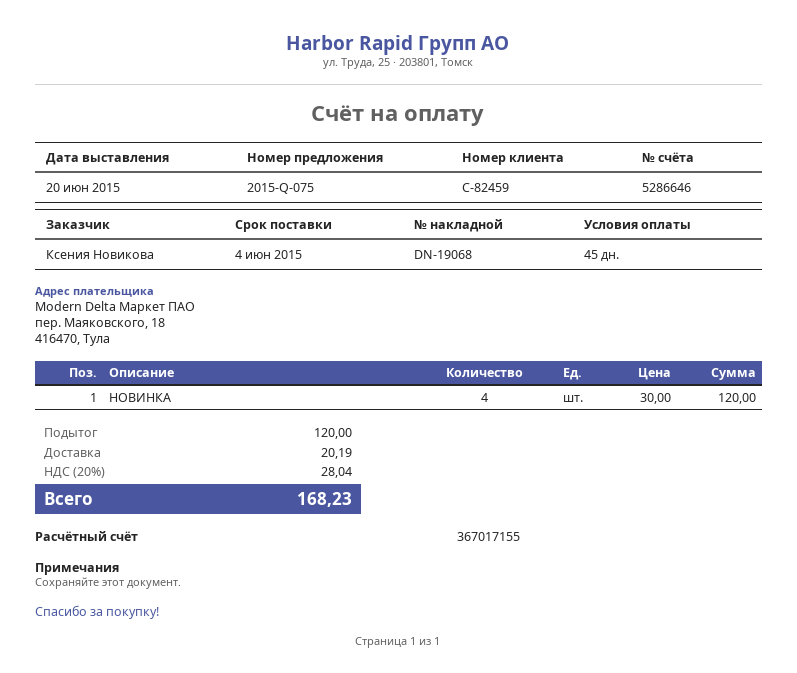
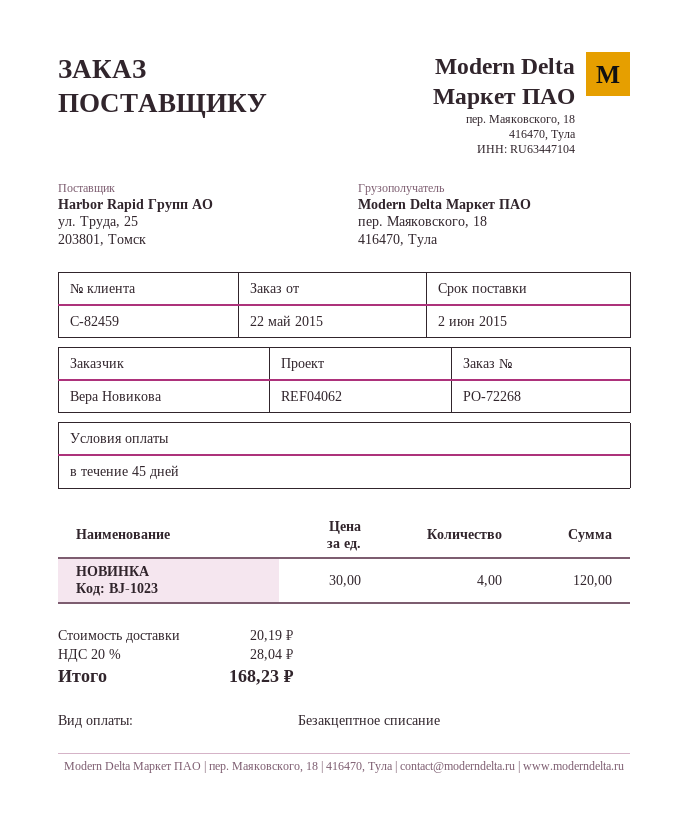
delivery date: 2015-06-04 -> 2015-06-02
ordered by: Ксения Новикова -> Вера Новикова

